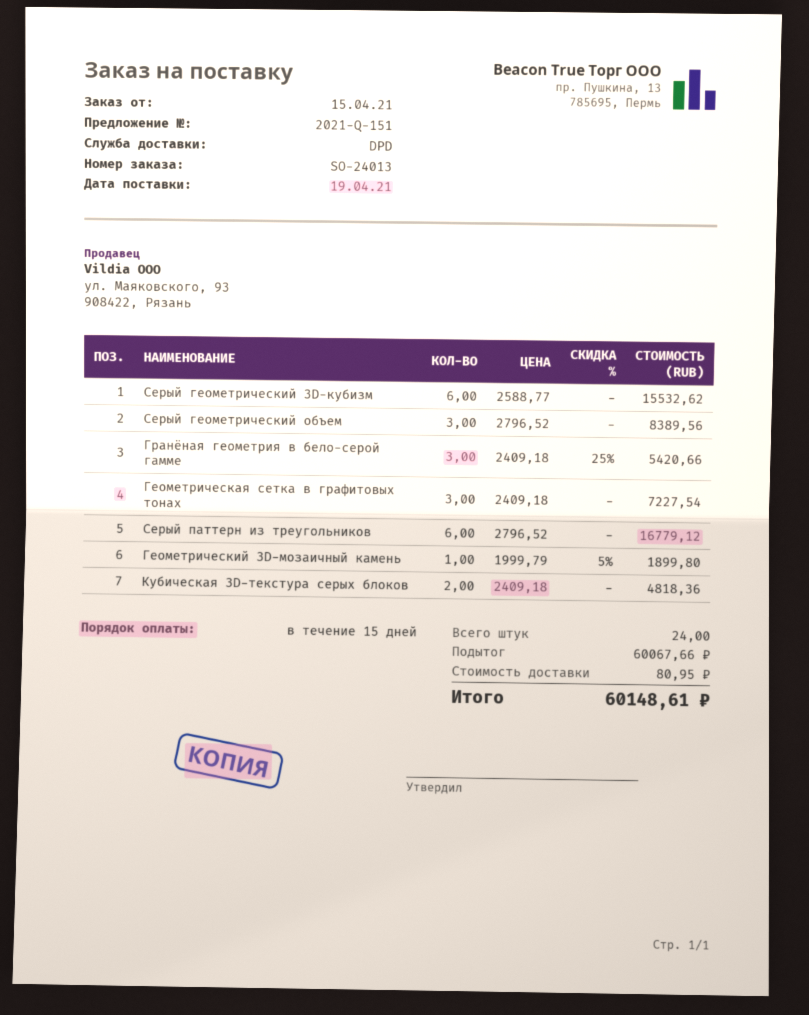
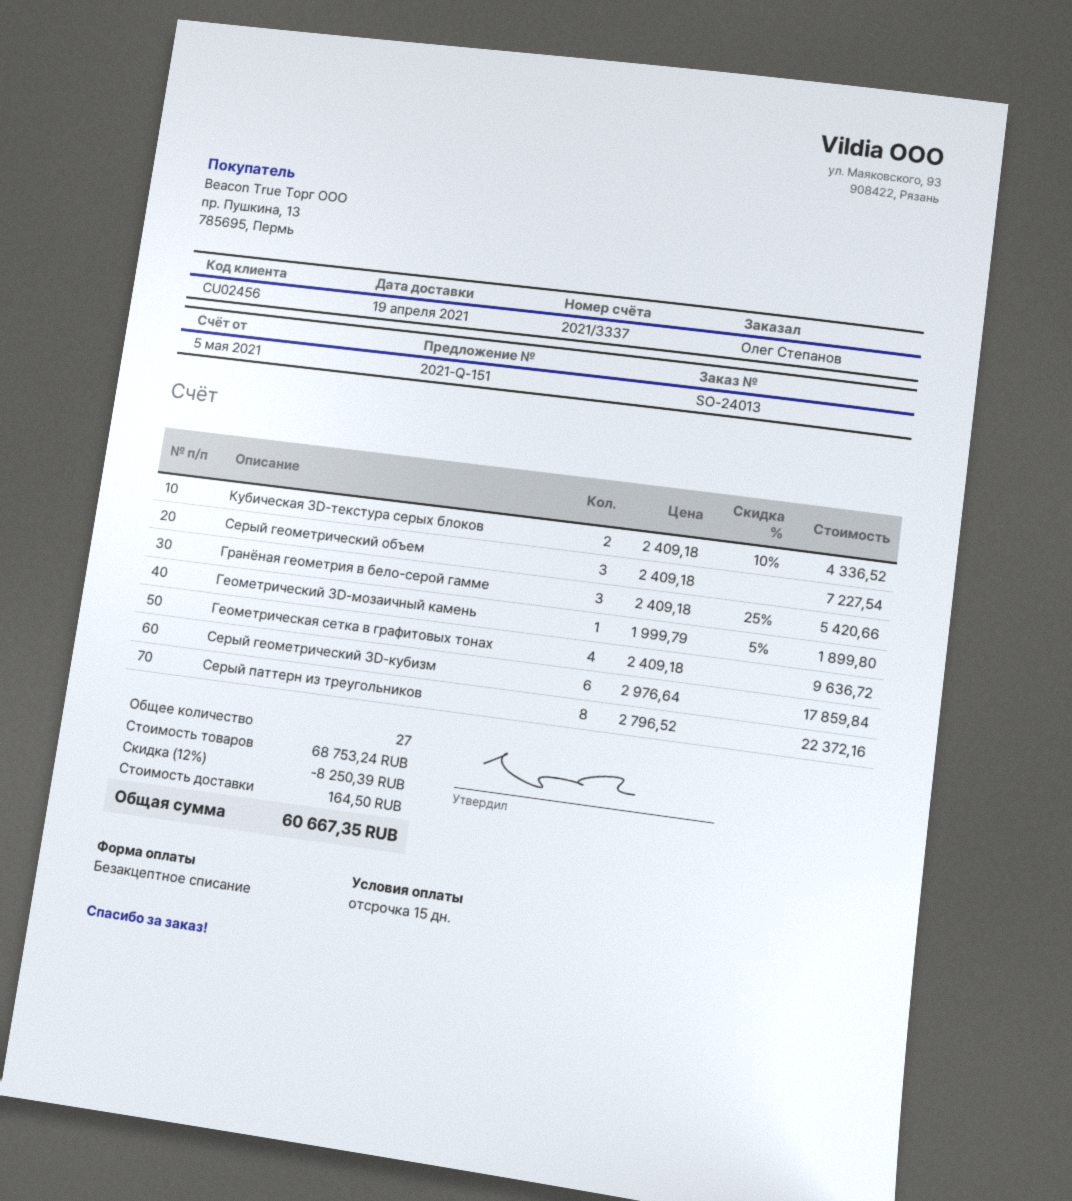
Серый геометрический 3D-кубизм: 6 x 2588.77 = 15532.62 -> 6 x 2976.64 = 17859.84
Серый геометрический объем: 3 x 2796.52 = 8389.56 -> 3 x 2409.18 = 7227.54
Геометрическая сетка в графитовых тонах: 3 x 2409.18 = 7227.54 -> 4 x 2409.18 = 9636.72
Серый паттерн из треугольников: 6 x 2796.52 = 16779.12 -> 8 x 2796.52 = 22372.16
Кубическая 3D-текстура серых блоков: 2 x 2409.18 = 4818.36 -> 2 x 2409.18 - 10% = 4336.52
total quantity: 24 -> 27
subtotal: 60067.66 -> 68753.24
discount: none -> 12% = 8250.39
shipping: 80.95 -> 164.50
total: 60148.61 -> 60667.35

